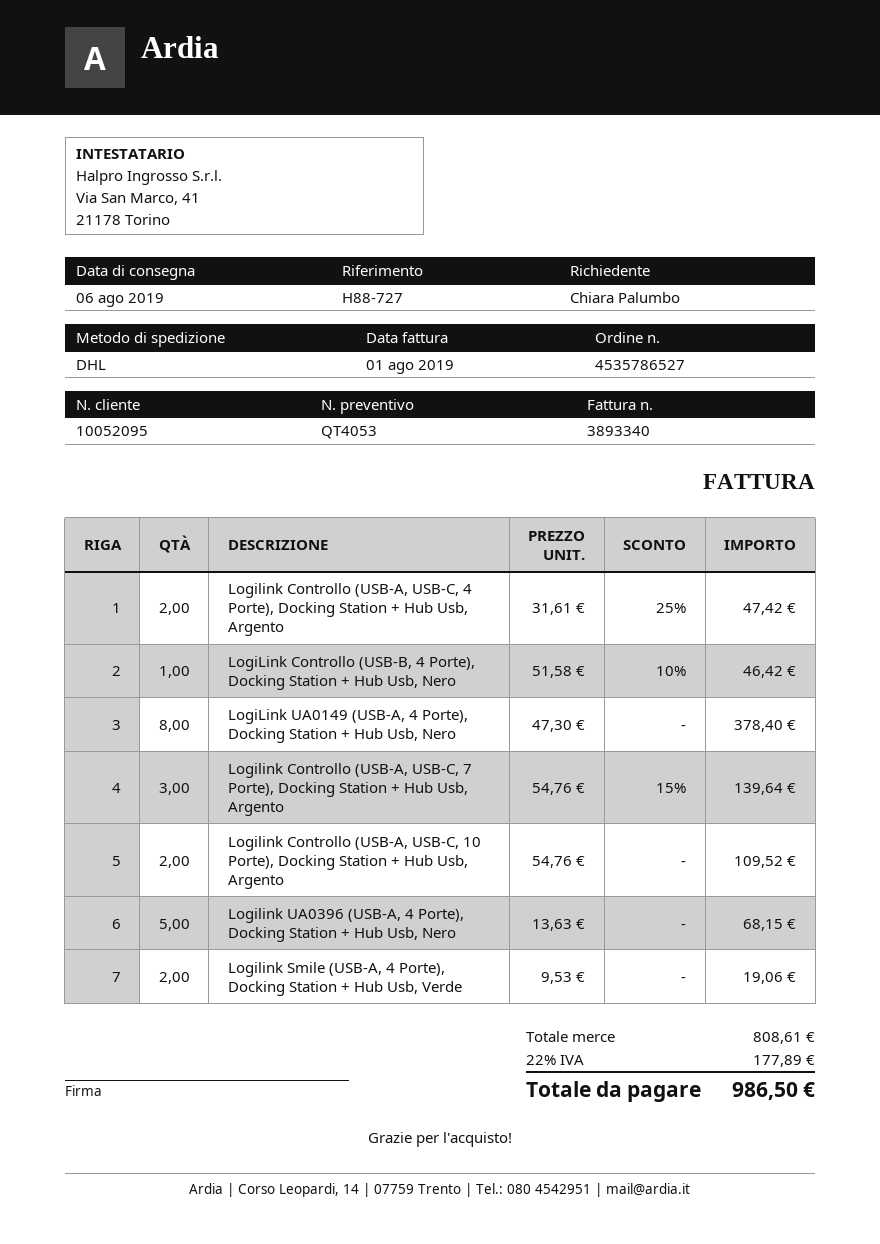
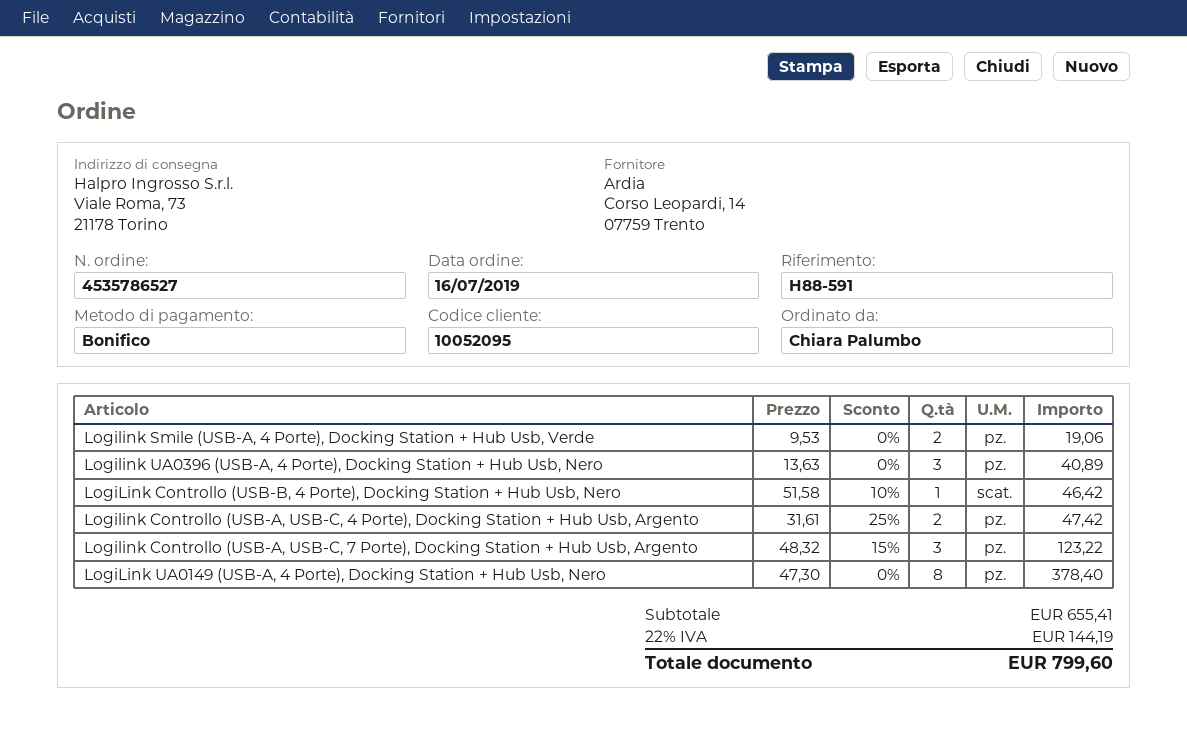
reference: H88-727 -> H88-591
Logilink Controllo (USB-A, USB-C, 7 Porte), Docking Station + Hub Usb, Argento: 3 x 54.76 - 15% = 139.64 -> 3 x 48.32 - 15% = 123.22
Logilink Controllo (USB-A, USB-C, 10 Porte), Docking Station + Hub Usb, Argento: 2 x 54.76 = 109.52 -> none
Logilink UA0396 (USB-A, 4 Porte), Docking Station + Hub Usb, Nero: 5 x 13.63 = 68.15 -> 3 x 13.63 = 40.89
subtotal: 808.61 -> 655.41
tax: 22% = 177.89 -> 22% = 144.19
total: 986.50 -> 799.60

